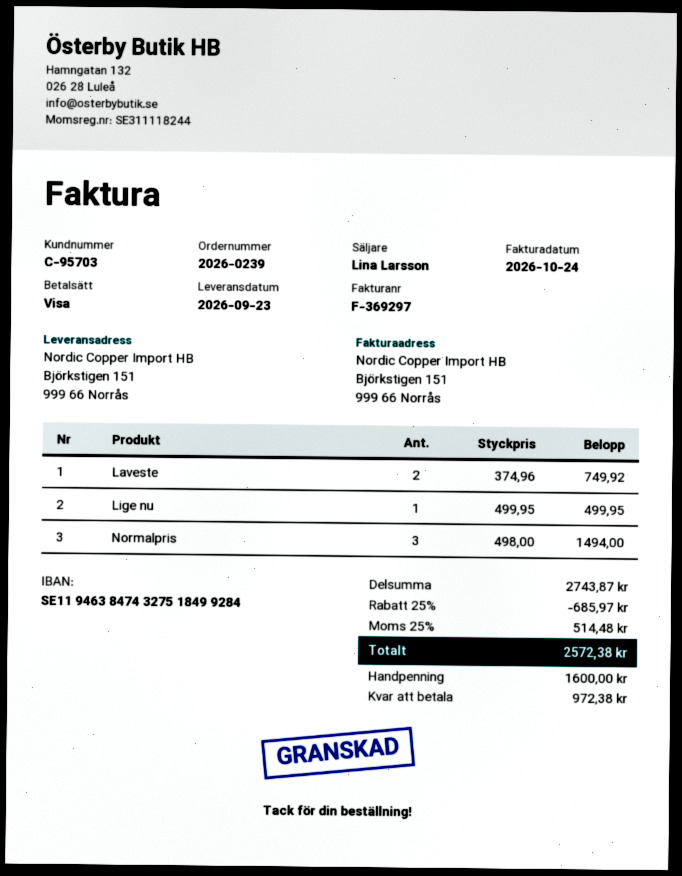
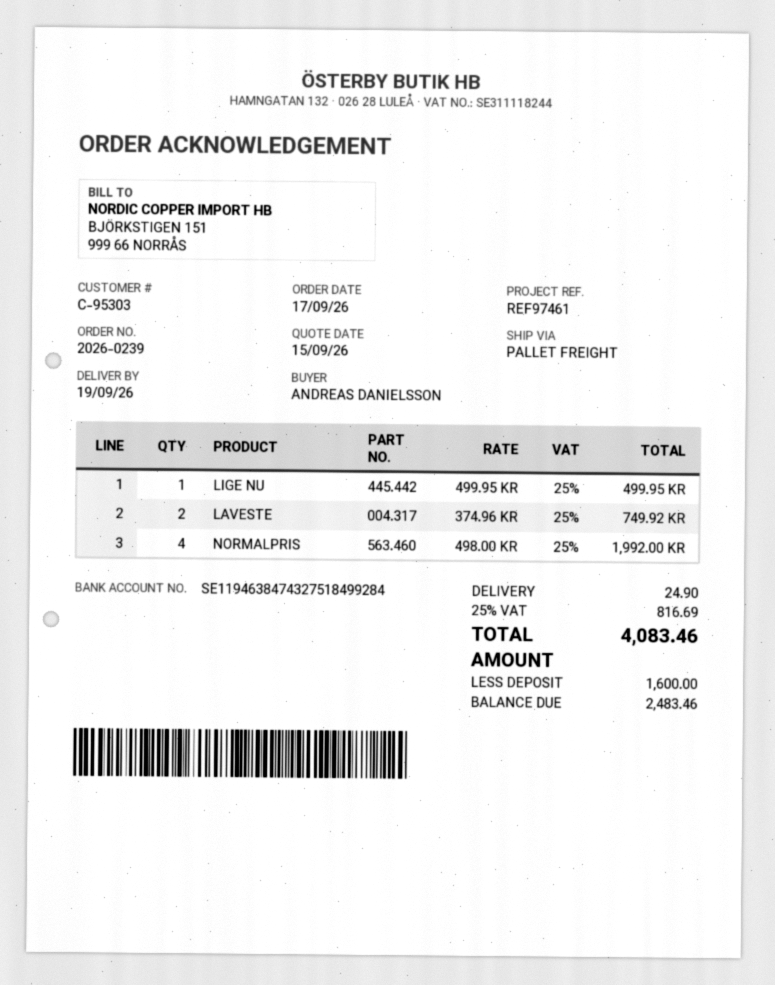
delivery date: 2026-09-23 -> 2026-09-19
customer number: C-95703 -> C-95303
Normalpris: 3 x 498.00 = 1494.00 -> 4 x 498.00 = 1992.00
discount: 25% = 685.97 -> none
shipping: none -> 24.90
tax: 25% = 514.48 -> 25% = 816.69
total: 2572.38 -> 4083.46
balance: 972.38 -> 2483.46

